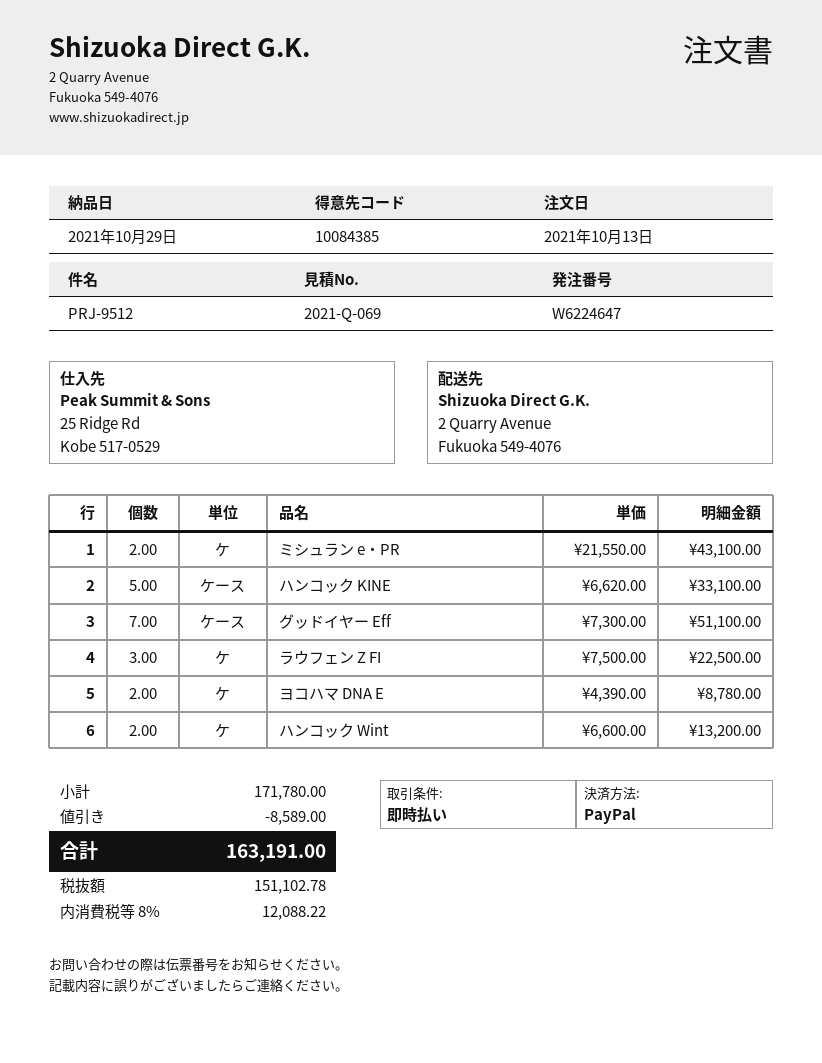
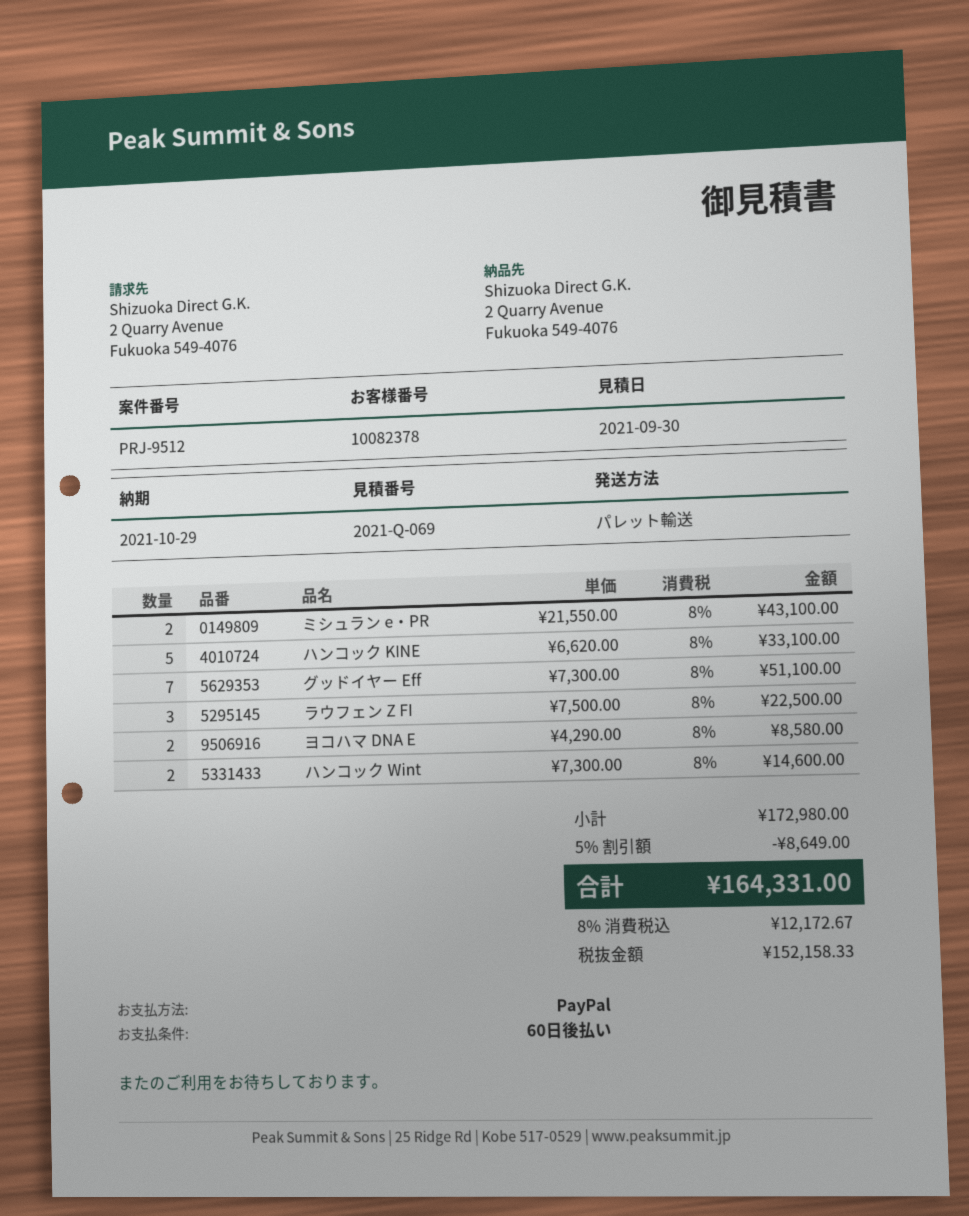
payment terms: on receipt -> 60 days
customer number: 10084385 -> 10082378
ヨコハマ DNA E: 2 x 4390.00 = 8780.00 -> 2 x 4290.00 = 8580.00
ハンコック Wint: 2 x 6600.00 = 13200.00 -> 2 x 7300.00 = 14600.00
subtotal: 171780.00 -> 172980.00
discount: 8589.00 -> 8649.00
net: 151102.78 -> 152158.33
tax: 8% = 12088.22 -> 8% = 12172.67
total: 163191.00 -> 164331.00

